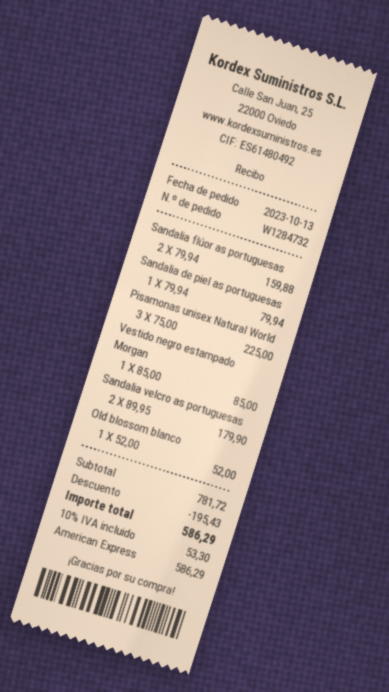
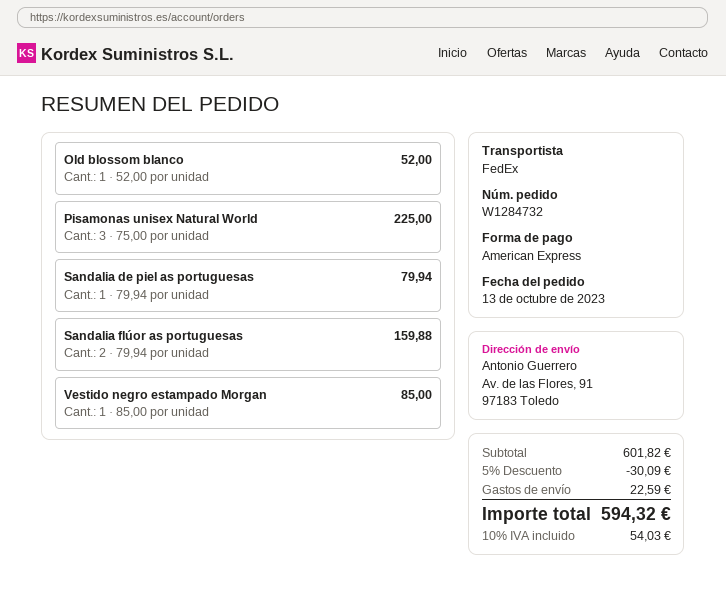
Sandalia velcro as portuguesas: 2 x 89.95 = 179.90 -> none
subtotal: 781.72 -> 601.82
discount: 195.43 -> 30.09
shipping: none -> 22.59
tax: 10% = 53.30 -> 10% = 54.03
total: 586.29 -> 594.32

